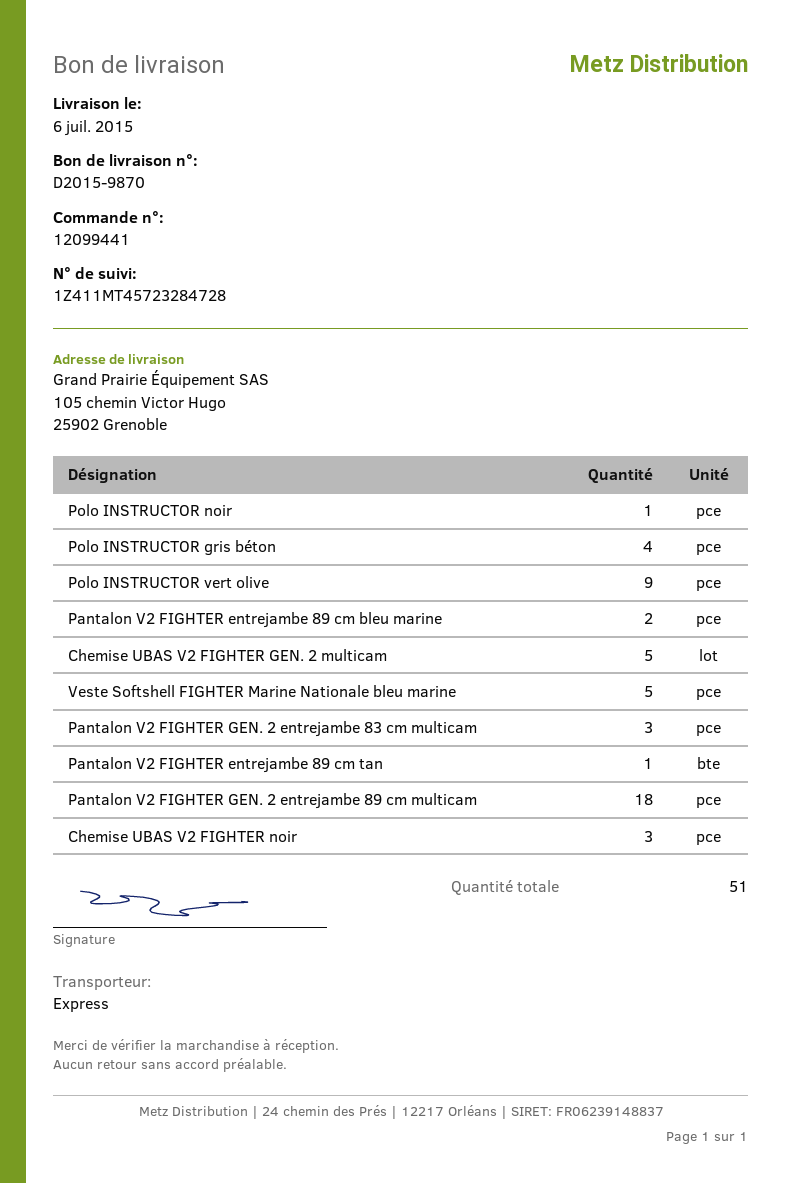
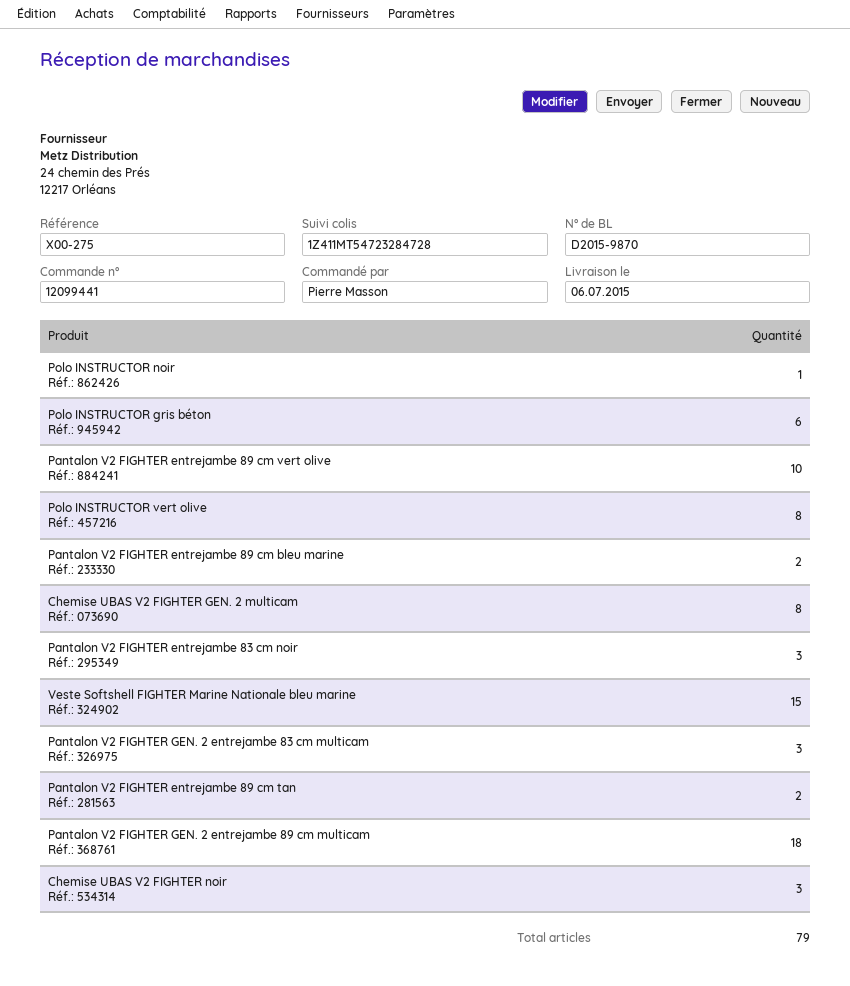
tracking number: 1Z411MT45723284728 -> 1Z411MT54723284728
Polo INSTRUCTOR gris béton: 4 -> 6
Polo INSTRUCTOR vert olive: 9 -> 8
Chemise UBAS V2 FIGHTER GEN. 2 multicam: 5 -> 8
Veste Softshell FIGHTER Marine Nationale bleu marine: 5 -> 15
Pantalon V2 FIGHTER entrejambe 89 cm tan: 1 -> 2
Pantalon V2 FIGHTER entrejambe 89 cm vert olive: none -> 10
Pantalon V2 FIGHTER entrejambe 83 cm noir: none -> 3
total quantity: 51 -> 79

